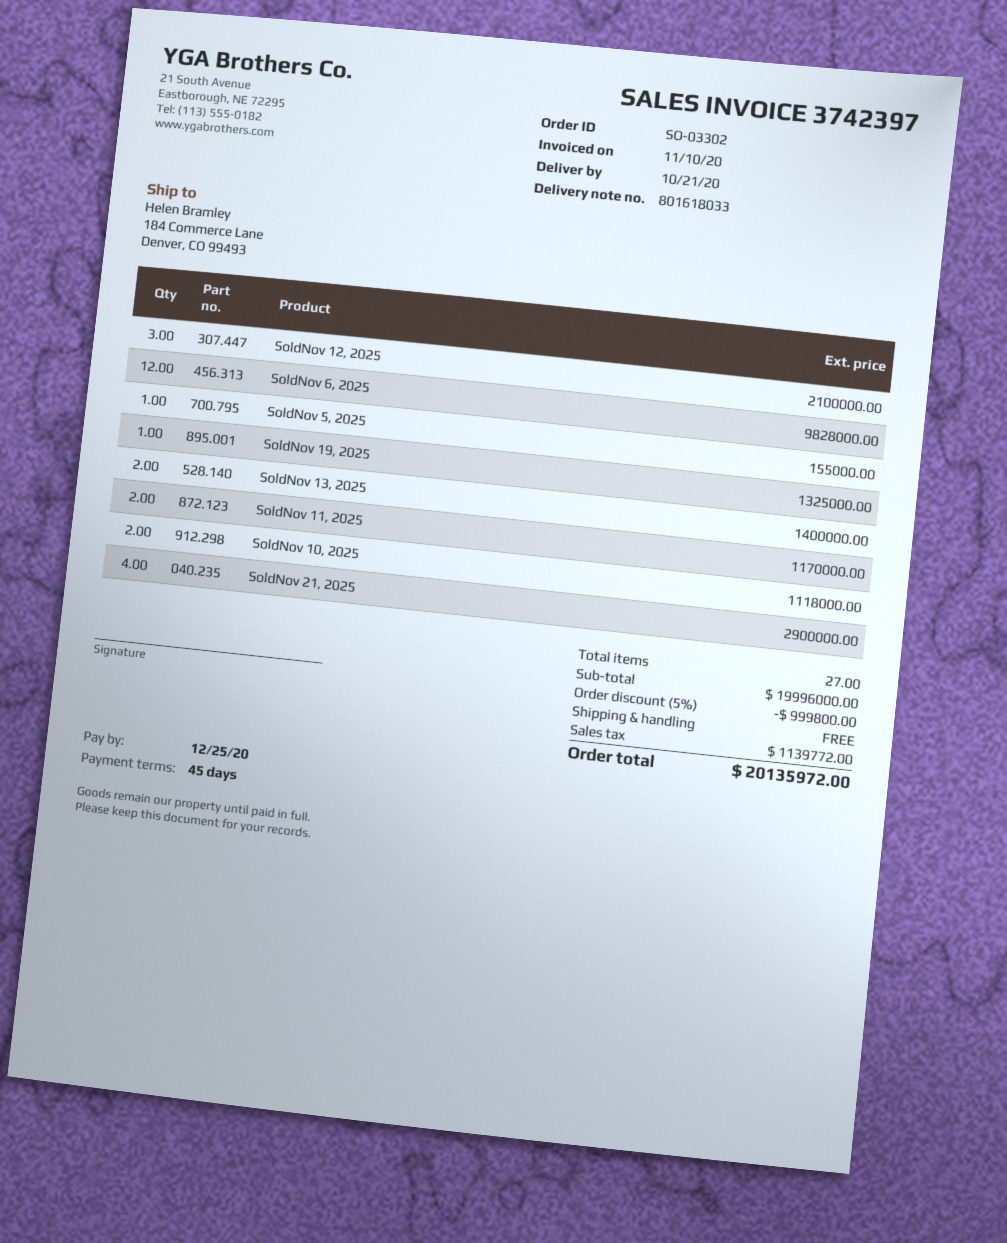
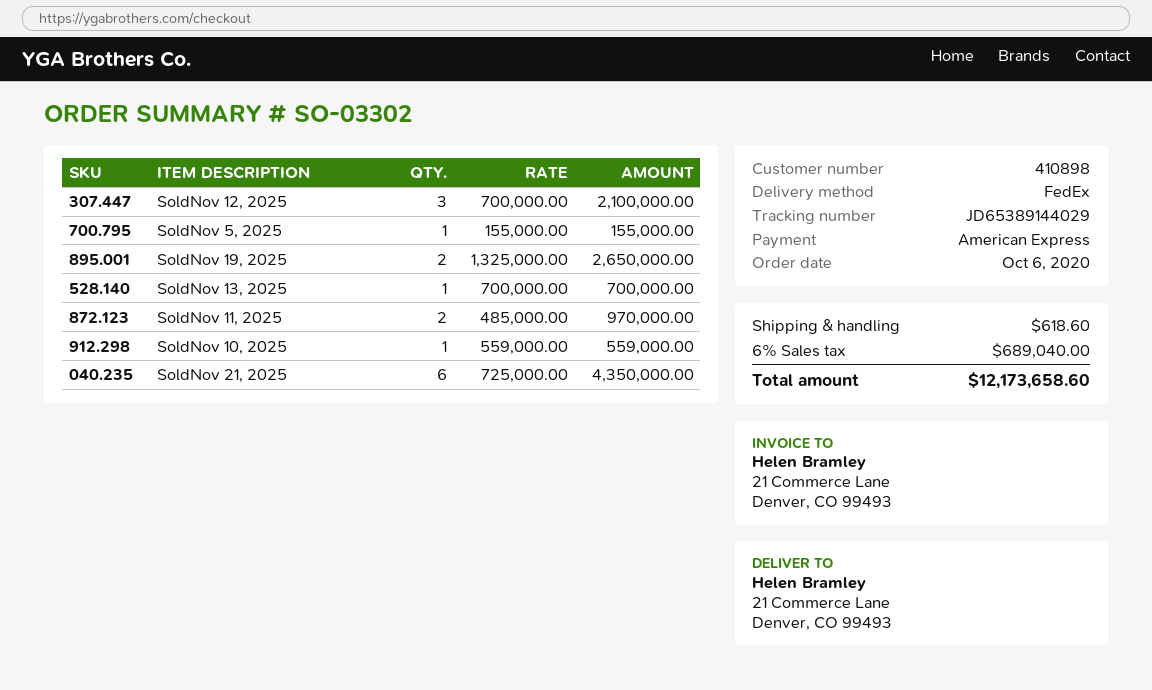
ship to: 184 Commerce Lane, Denver, CO 99493 -> 21 Commerce Lane, Denver, CO 99493
SoldNov 6, 2025: 12 for 9828000.00 -> none
SoldNov 19, 2025: 1 for 1325000.00 -> 2 for 2650000.00
SoldNov 13, 2025: 2 for 1400000.00 -> 1 for 700000.00
SoldNov 11, 2025: 2 for 1170000.00 -> 2 for 970000.00
SoldNov 10, 2025: 2 for 1118000.00 -> 1 for 559000.00
SoldNov 21, 2025: 4 for 2900000.00 -> 6 for 4350000.00
discount: 5% = 999800.00 -> none
shipping: 0.00 -> 618.60
tax: 1139772.00 -> 689040.00
total: 20135972.00 -> 12173658.60

